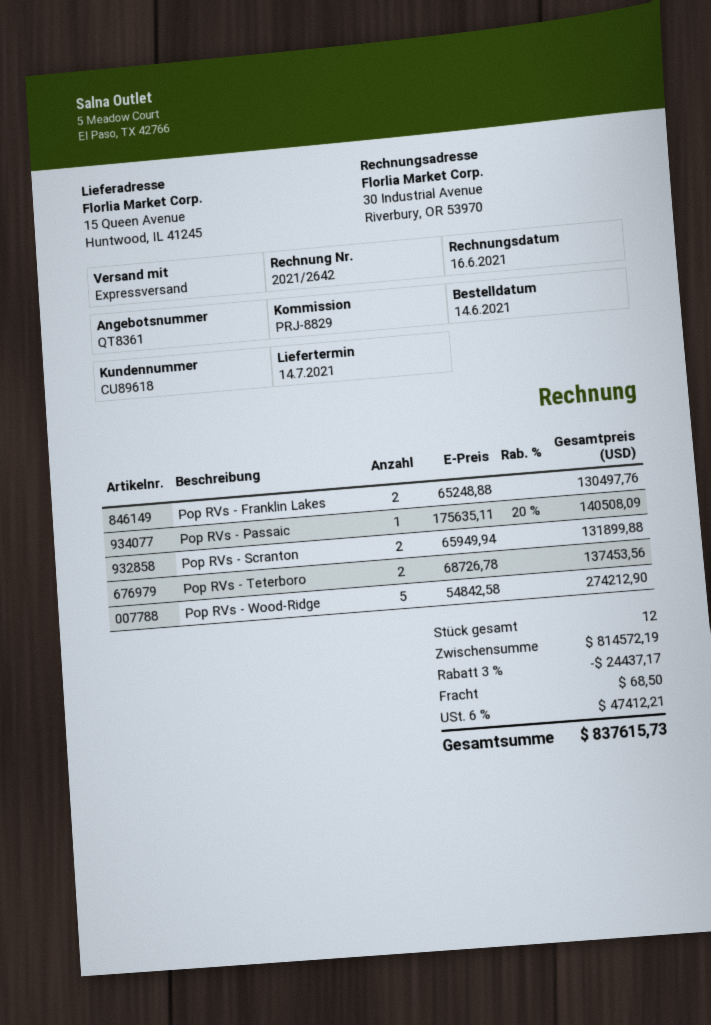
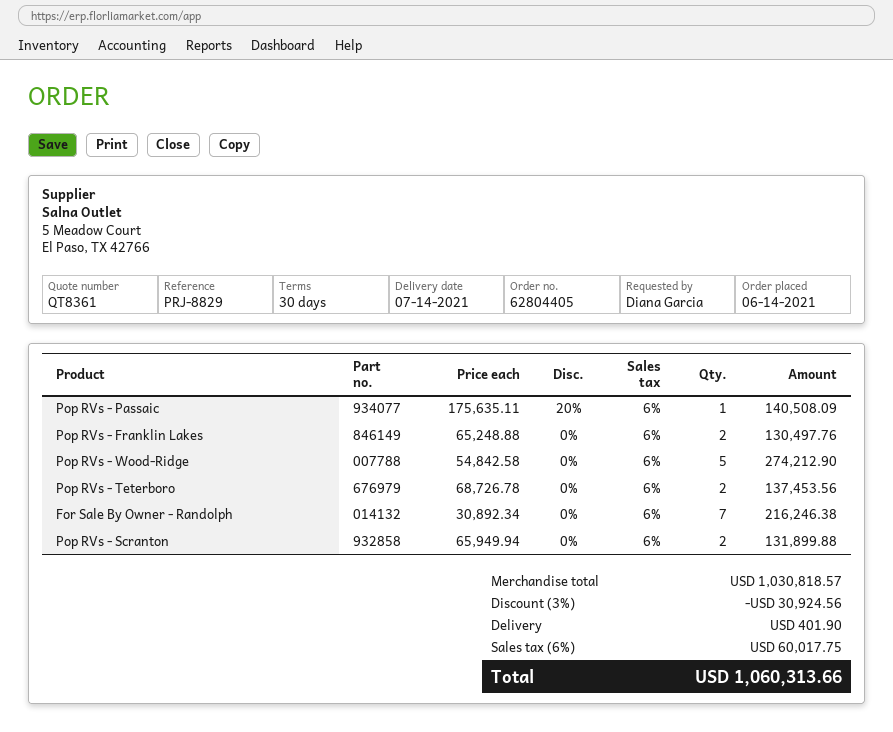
For Sale By Owner - Randolph: none -> 7 x 30892.34 = 216246.38
subtotal: 814572.19 -> 1030818.57
discount: 3% = 24437.17 -> 3% = 30924.56
shipping: 68.50 -> 401.90
tax: 6% = 47412.21 -> 6% = 60017.75
total: 837615.73 -> 1060313.66

